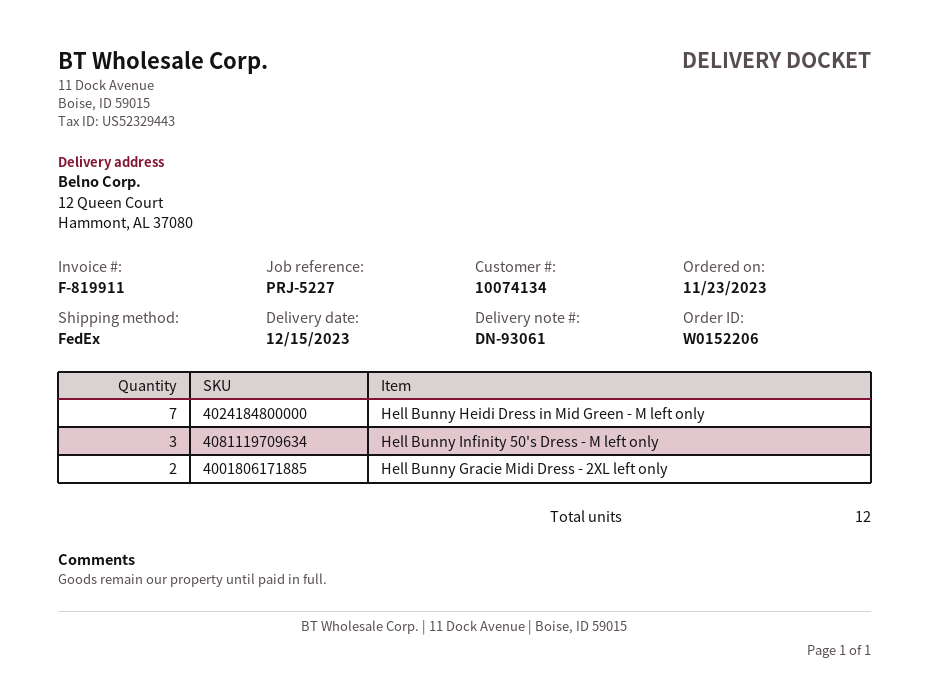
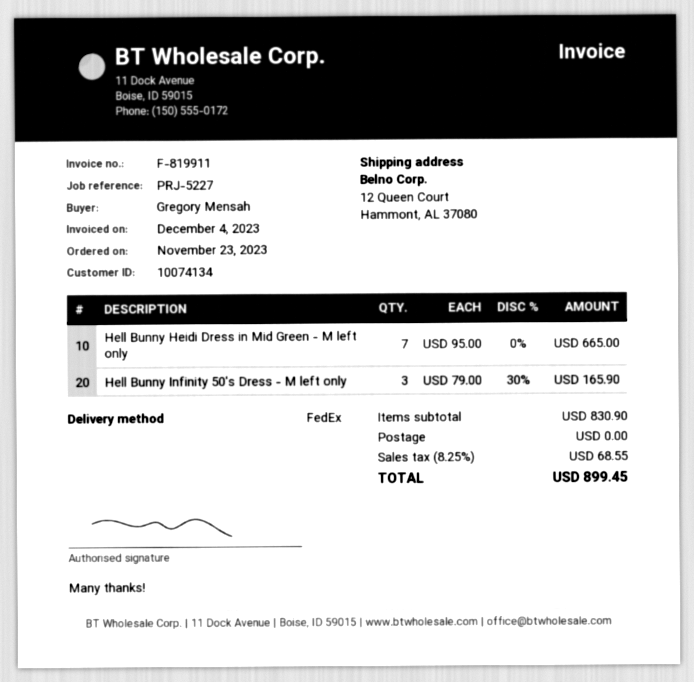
Hell Bunny Gracie Midi Dress - 2XL left only: 2 -> none

